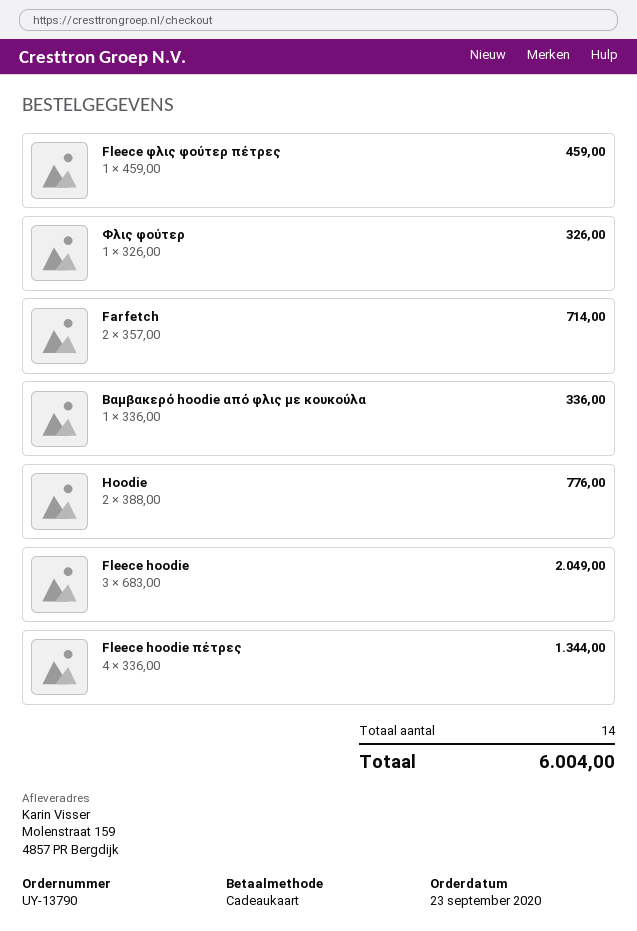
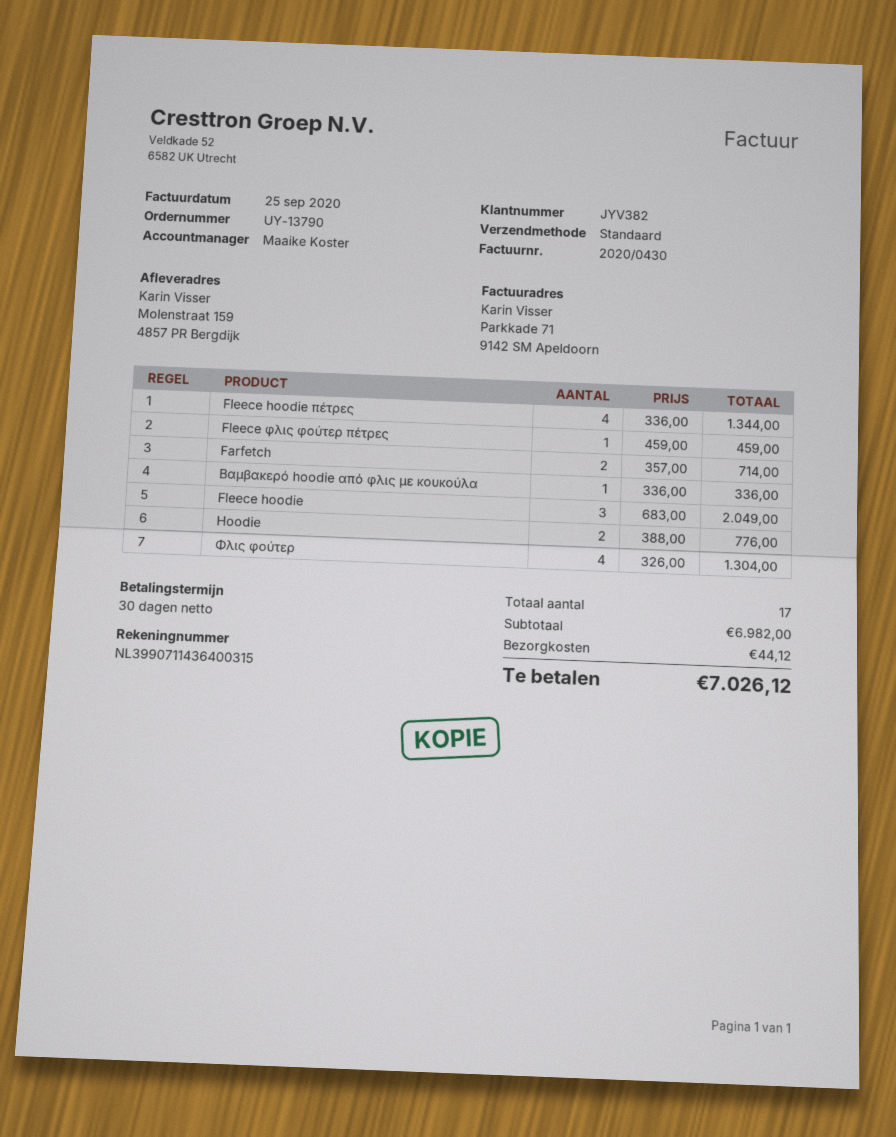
Φλις φούτερ: 1 x 326.00 = 326.00 -> 4 x 326.00 = 1304.00
total quantity: 14 -> 17
shipping: none -> 44.12
total: 6004.00 -> 7026.12

